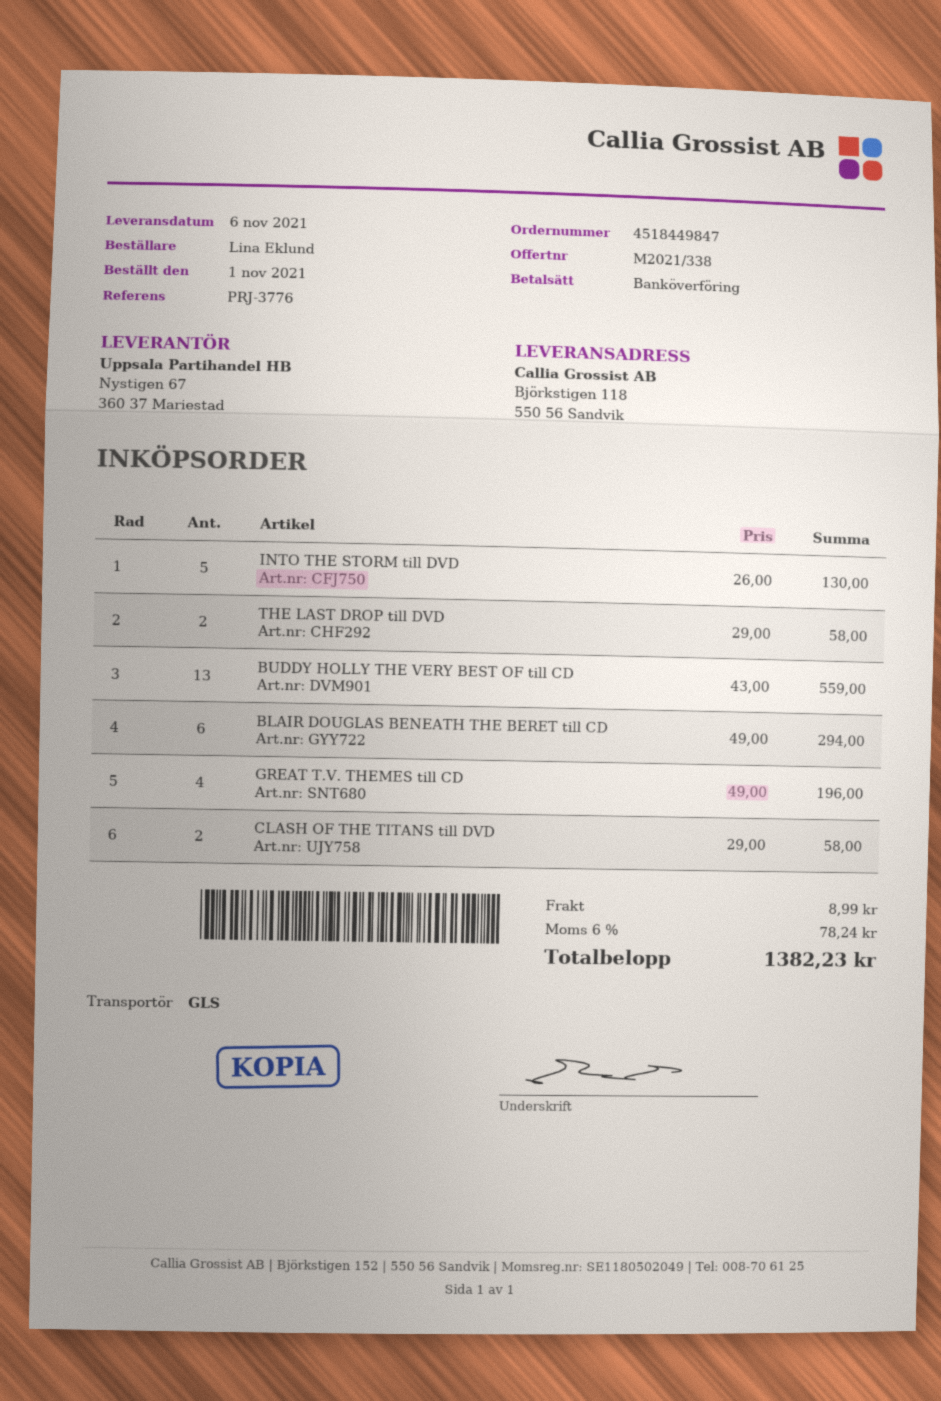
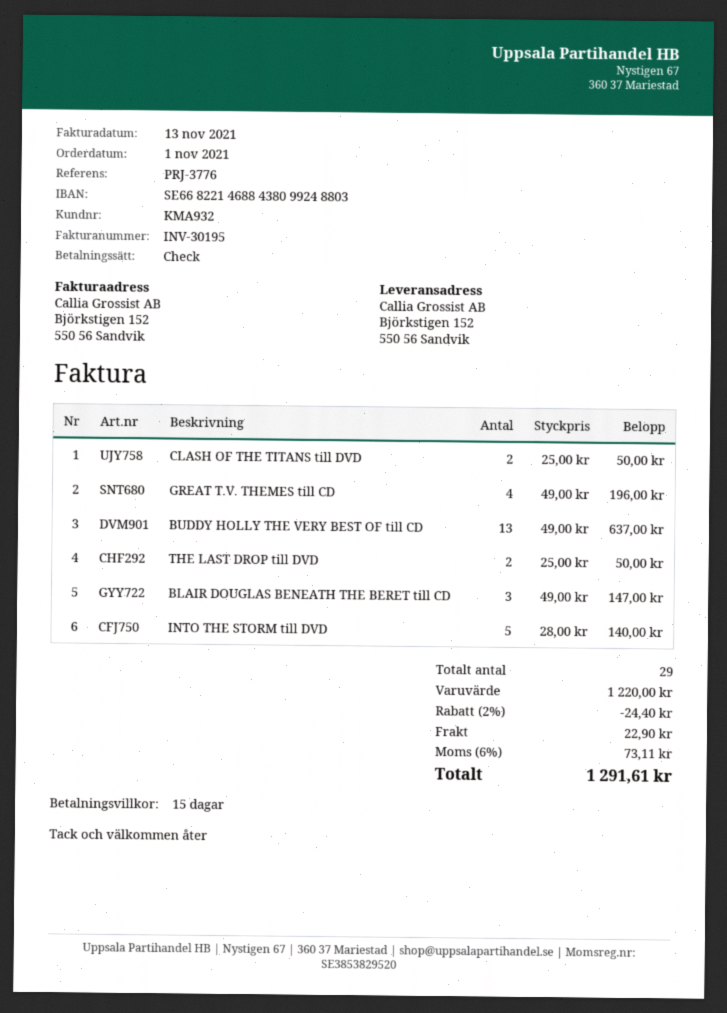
payment method: bank transfer -> cheque
ship to: Björkstigen 118, 550 56 Sandvik -> Björkstigen 152, 550 56 Sandvik
INTO THE STORM till DVD: 5 x 26.00 = 130.00 -> 5 x 28.00 = 140.00
THE LAST DROP till DVD: 2 x 29.00 = 58.00 -> 2 x 25.00 = 50.00
BUDDY HOLLY THE VERY BEST OF till CD: 13 x 43.00 = 559.00 -> 13 x 49.00 = 637.00
BLAIR DOUGLAS BENEATH THE BERET till CD: 6 x 49.00 = 294.00 -> 3 x 49.00 = 147.00
CLASH OF THE TITANS till DVD: 2 x 29.00 = 58.00 -> 2 x 25.00 = 50.00
discount: none -> 2% = 24.40
shipping: 8.99 -> 22.90
tax: 6% = 78.24 -> 6% = 73.11
total: 1382.23 -> 1291.61

